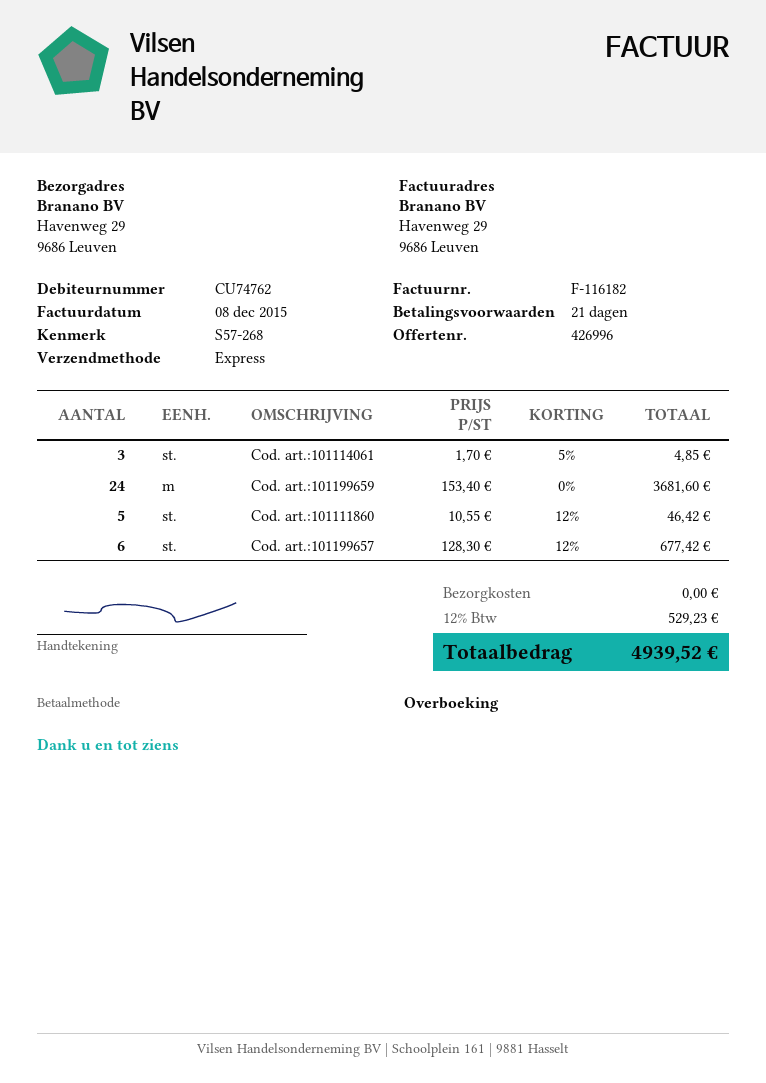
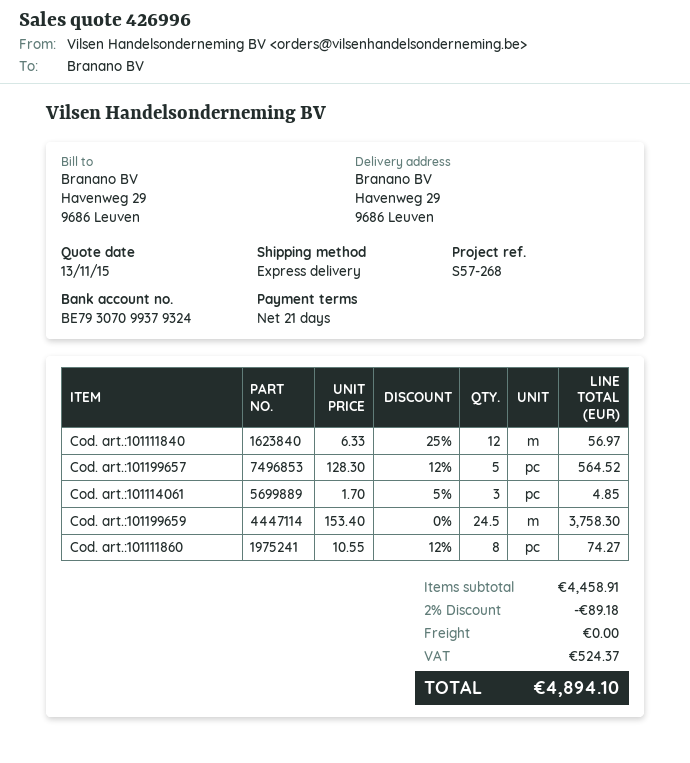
Cod. art.:101199659: 24 x 153.40 = 3681.60 -> 24.5 x 153.40 = 3758.30
Cod. art.:101111860: 5 x 10.55 - 12% = 46.42 -> 8 x 10.55 - 12% = 74.27
Cod. art.:101199657: 6 x 128.30 - 12% = 677.42 -> 5 x 128.30 - 12% = 564.52
Cod. art.:101111840: none -> 12 x 6.33 - 25% = 56.97
discount: none -> 2% = 89.18
tax: 529.23 -> 524.37
total: 4939.52 -> 4894.10

